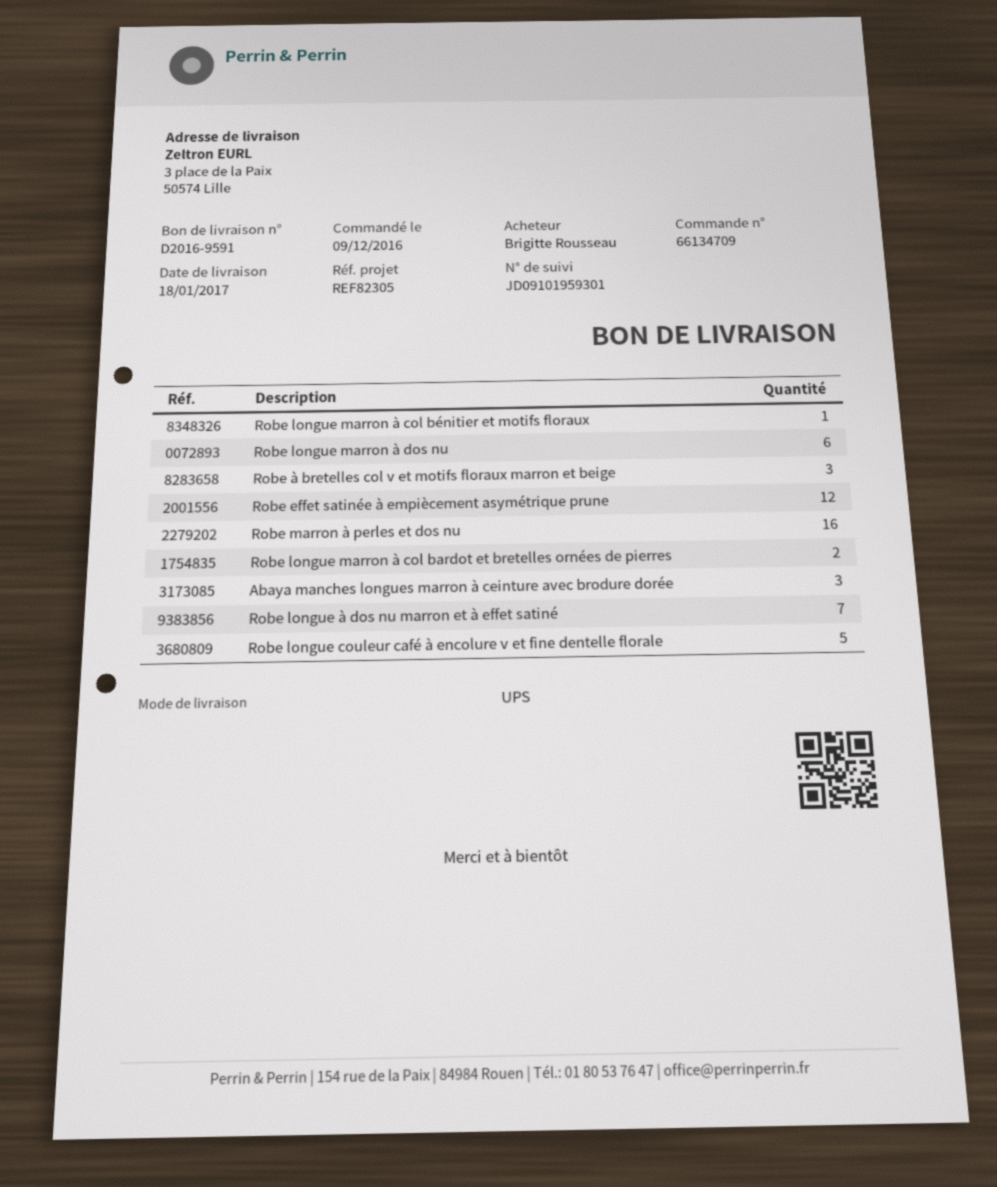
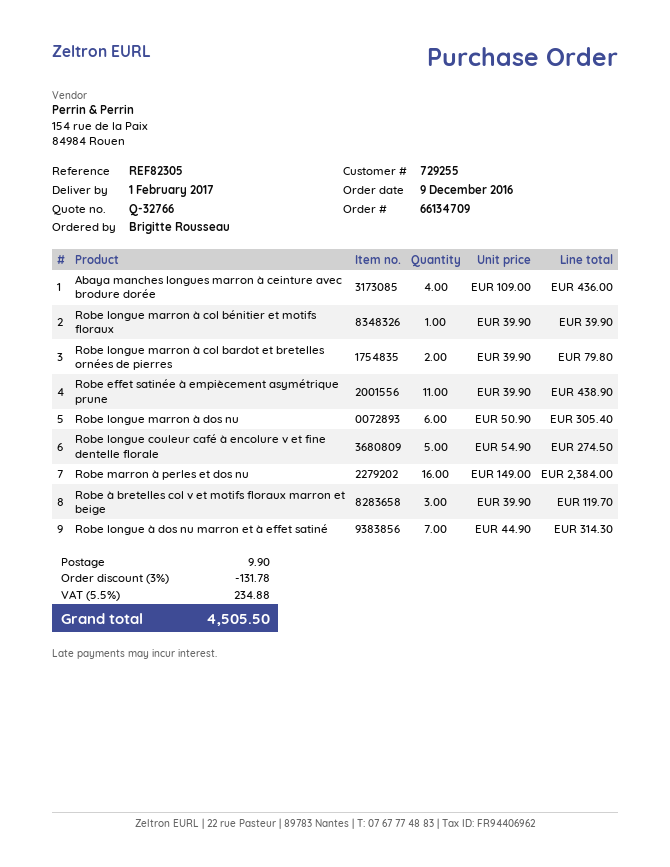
delivery date: 2017-01-18 -> 2017-02-01
Robe effet satinée à empiècement asymétrique prune: 12 -> 11
Abaya manches longues marron à ceinture avec brodure dorée: 3 -> 4

